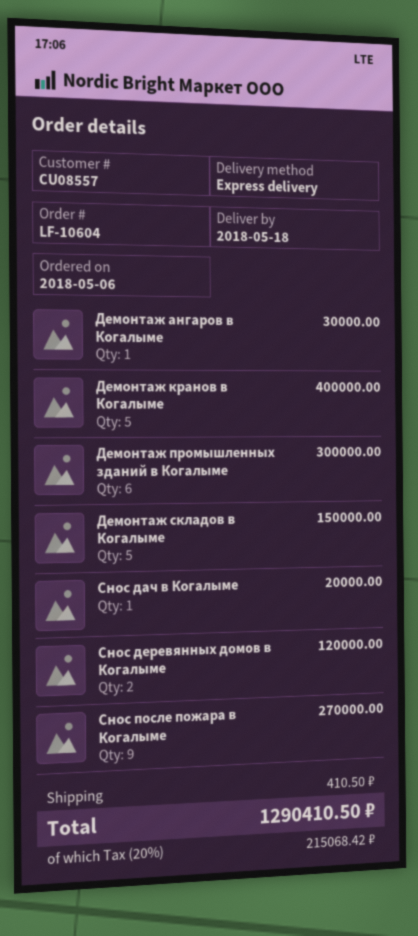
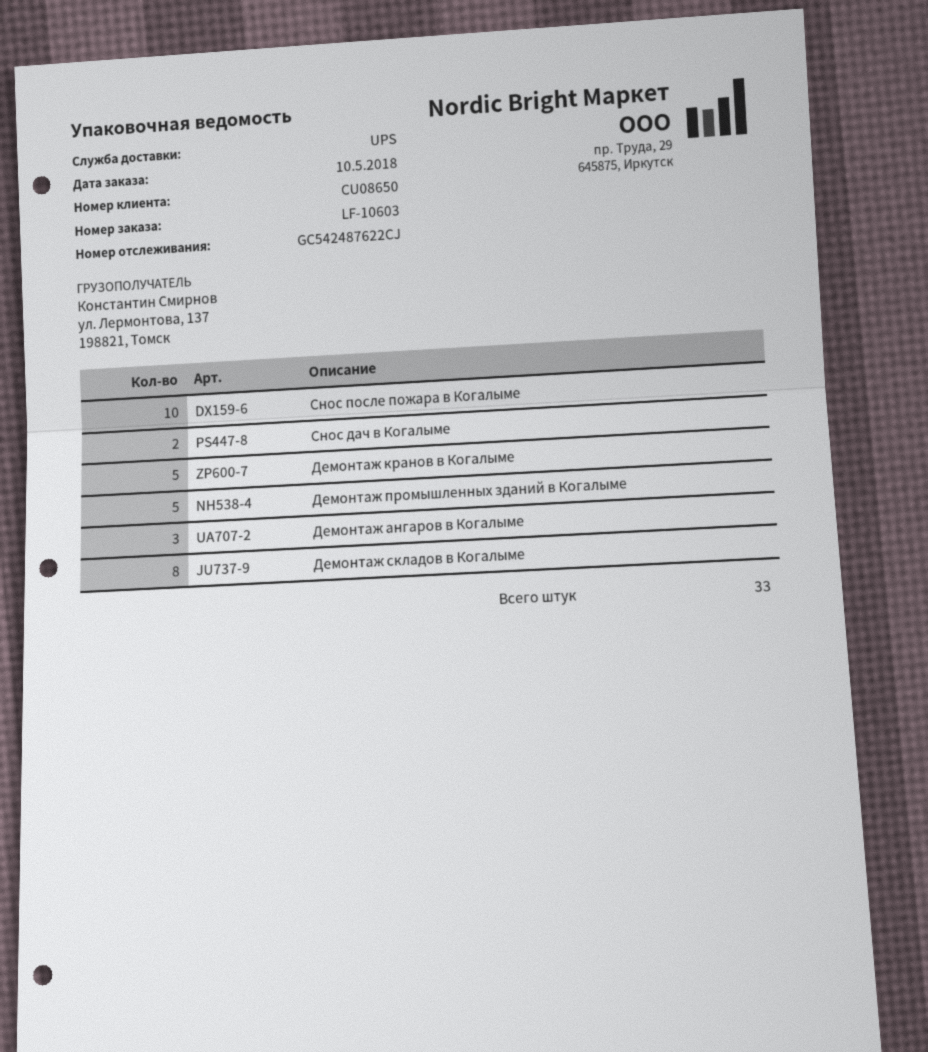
order number: LF-10604 -> LF-10603
order date: 2018-05-06 -> 2018-05-10
customer number: CU08557 -> CU08650
shipping method: express -> UPS
Демонтаж ангаров в Когалыме: 1 -> 3
Демонтаж промышленных зданий в Когалыме: 6 -> 5
Демонтаж складов в Когалыме: 5 -> 8
Снос дач в Когалыме: 1 -> 2
Снос деревянных домов в Когалыме: 2 -> none
Снос после пожара в Когалыме: 9 -> 10

